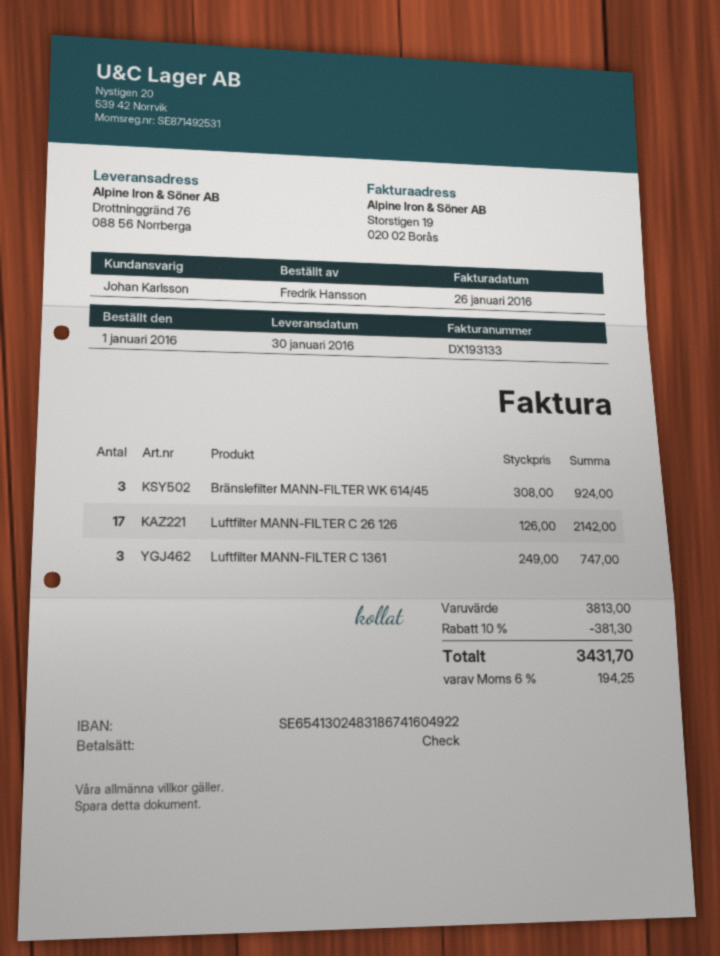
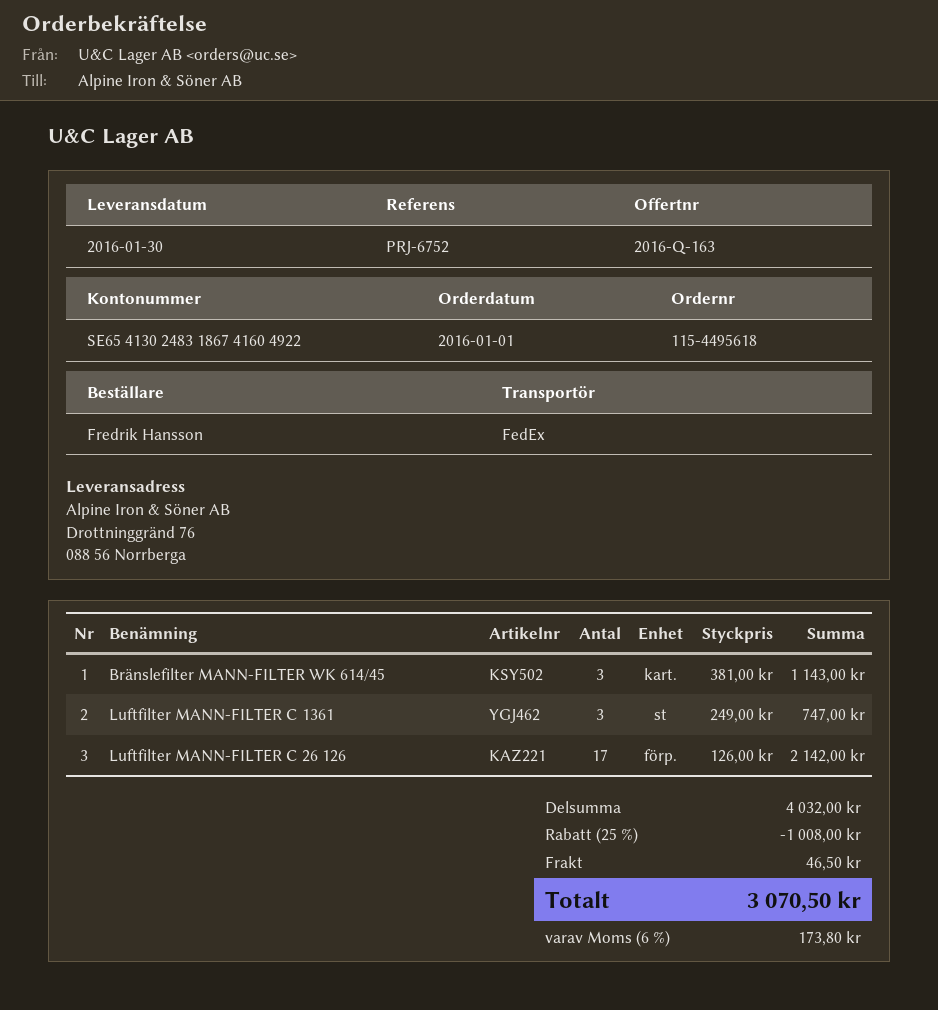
Bränslefilter MANN-FILTER WK 614/45: 3 x 308.00 = 924.00 -> 3 x 381.00 = 1143.00
subtotal: 3813.00 -> 4032.00
discount: 10% = 381.30 -> 25% = 1008.00
shipping: none -> 46.50
tax: 6% = 194.25 -> 6% = 173.80
total: 3431.70 -> 3070.50

